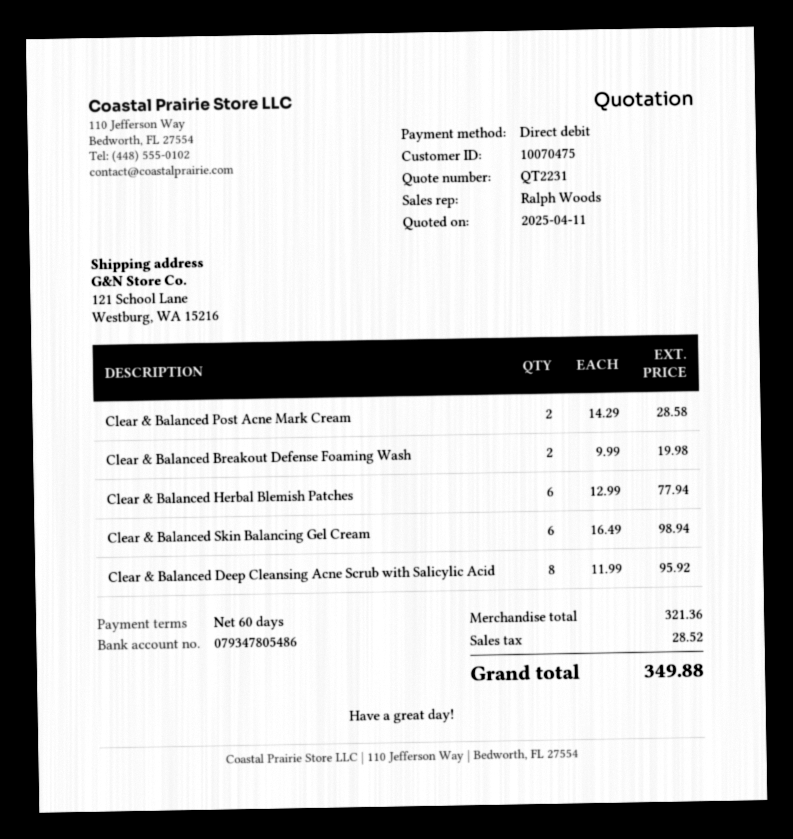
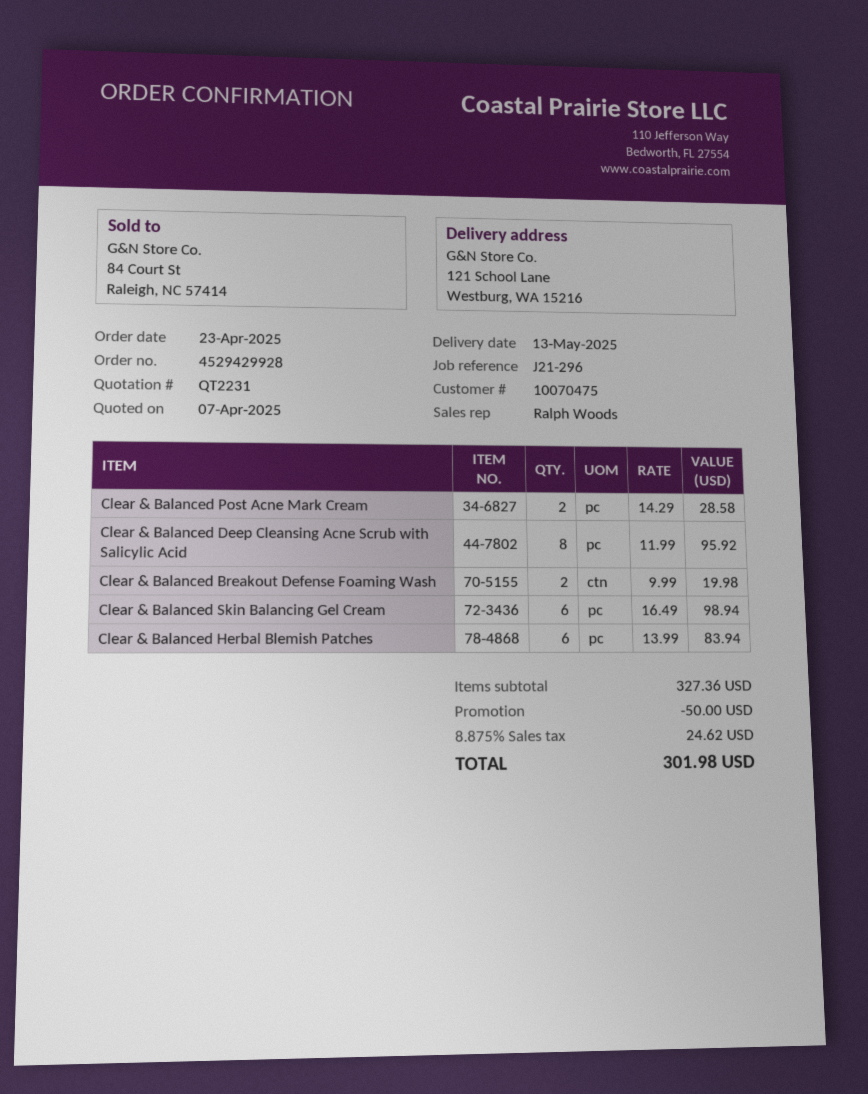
quote date: 2025-04-11 -> 2025-04-07
Clear & Balanced Herbal Blemish Patches: 6 x 12.99 = 77.94 -> 6 x 13.99 = 83.94
subtotal: 321.36 -> 327.36
discount: none -> 50.00
tax: 28.52 -> 24.62
total: 349.88 -> 301.98

